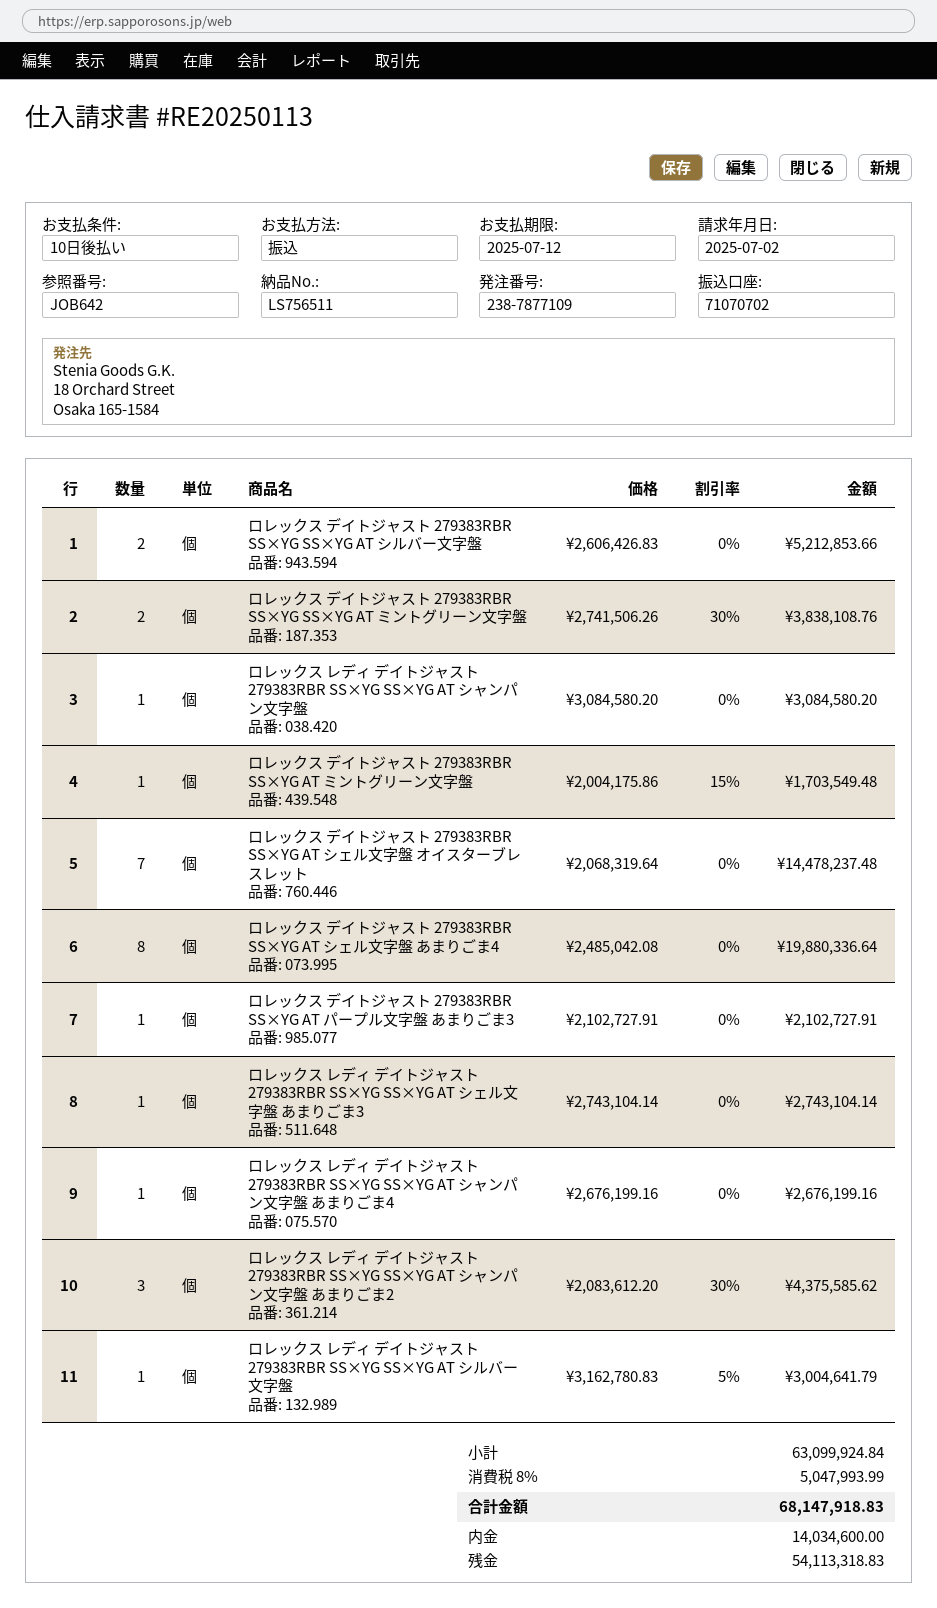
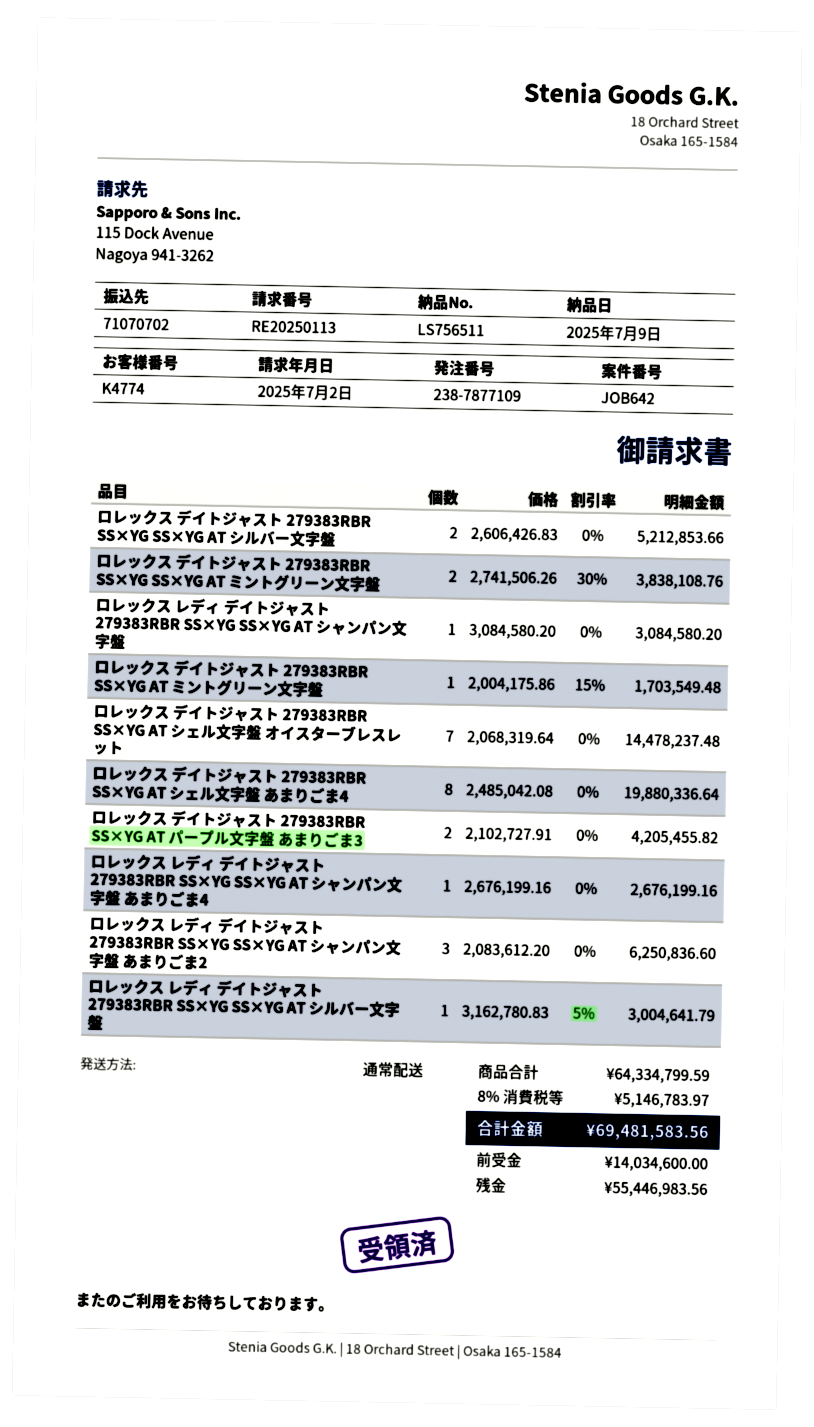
ロレックス デイトジャスト 279383RBR SS×YG AT パープル文字盤 あまりごま3: 1 x 2102727.91 = 2102727.91 -> 2 x 2102727.91 = 4205455.82
ロレックス レディ デイトジャスト 279383RBR SS×YG SS×YG AT シェル文字盤 あまりごま3: 1 x 2743104.14 = 2743104.14 -> none
ロレックス レディ デイトジャスト 279383RBR SS×YG SS×YG AT シャンパン文字盤 あまりごま2: 3 x 2083612.20 - 30% = 4375585.62 -> 3 x 2083612.20 = 6250836.60
subtotal: 63099924.84 -> 64334799.59
tax: 8% = 5047993.99 -> 8% = 5146783.97
total: 68147918.83 -> 69481583.56
balance: 54113318.83 -> 55446983.56

